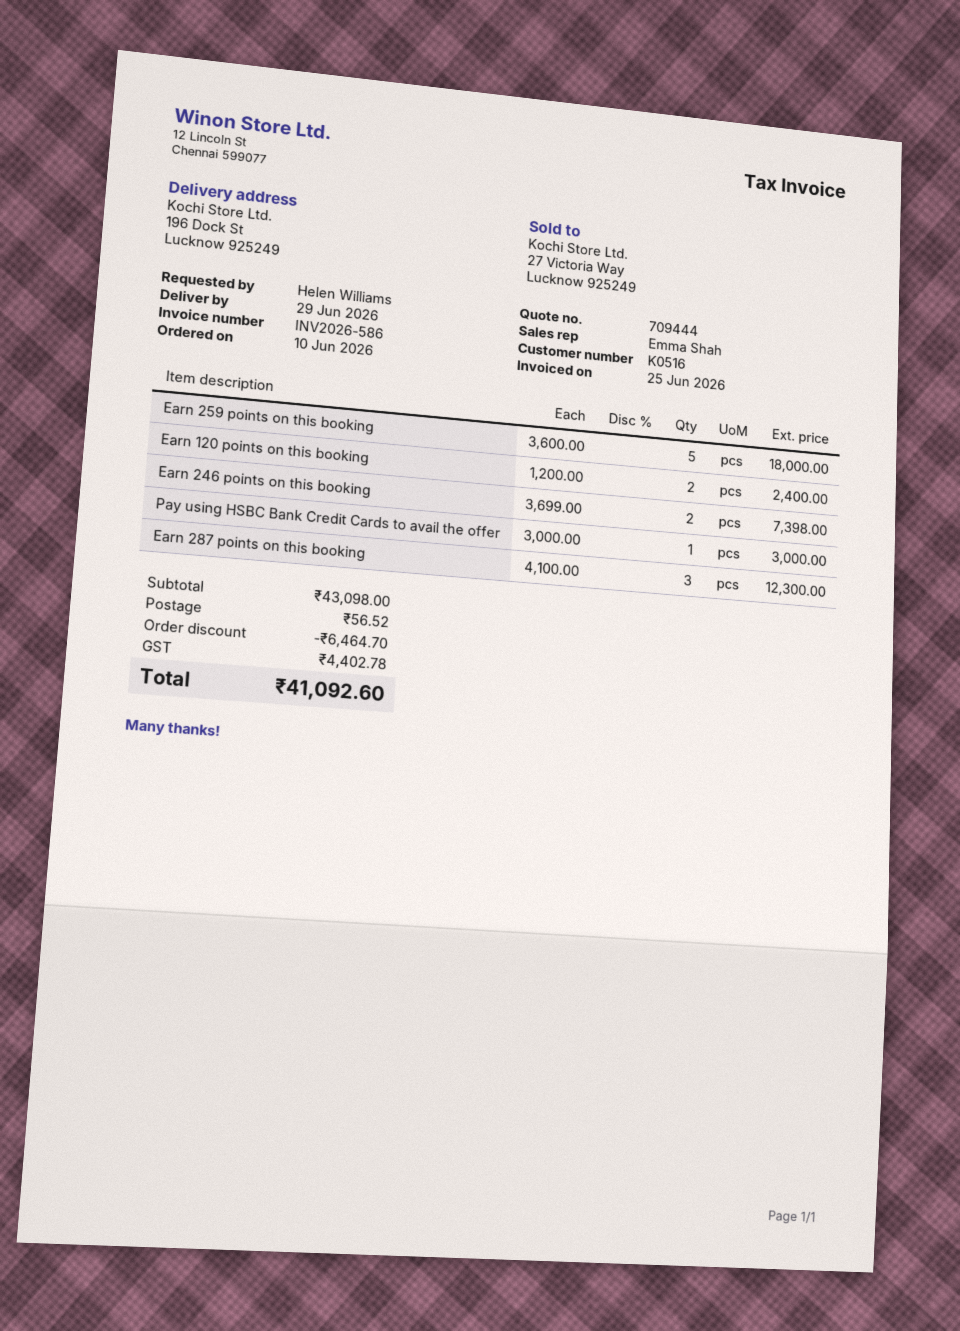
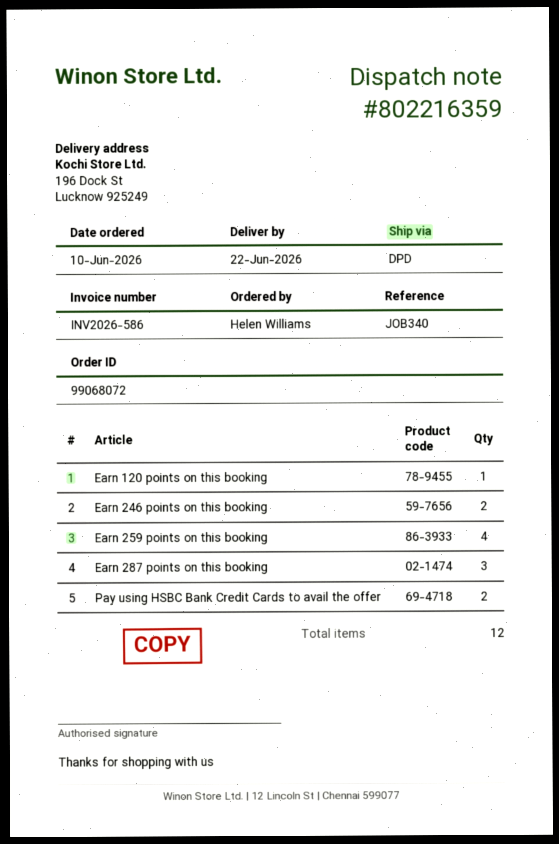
delivery date: 2026-06-29 -> 2026-06-22
Earn 259 points on this booking: 5 -> 4
Earn 120 points on this booking: 2 -> 1
Pay using HSBC Bank Credit Cards to avail the offer: 1 -> 2

